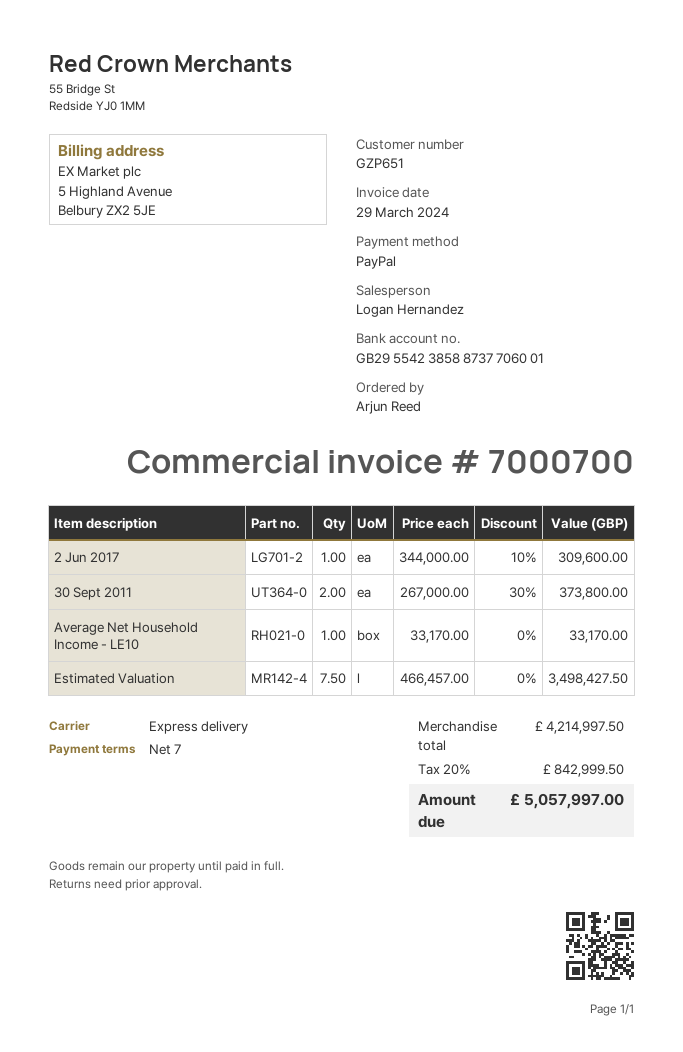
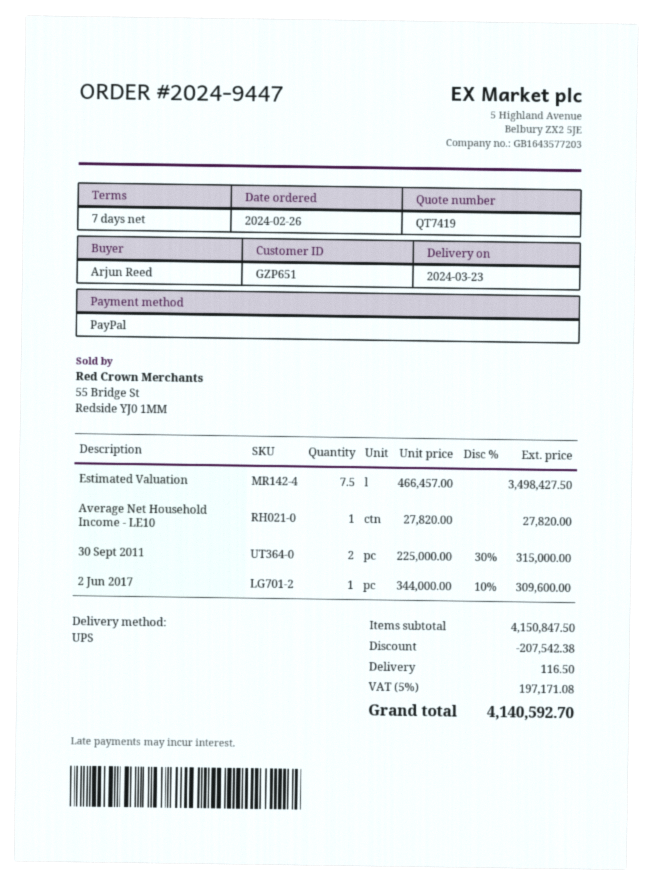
shipping method: express -> UPS
30 Sept 2011: 2 x 267000.00 - 30% = 373800.00 -> 2 x 225000.00 - 30% = 315000.00
Average Net Household Income - LE10: 1 x 33170.00 = 33170.00 -> 1 x 27820.00 = 27820.00
subtotal: 4214997.50 -> 4150847.50
discount: none -> 207542.38
shipping: none -> 116.50
tax: 20% = 842999.50 -> 5% = 197171.08
total: 5057997.00 -> 4140592.70

